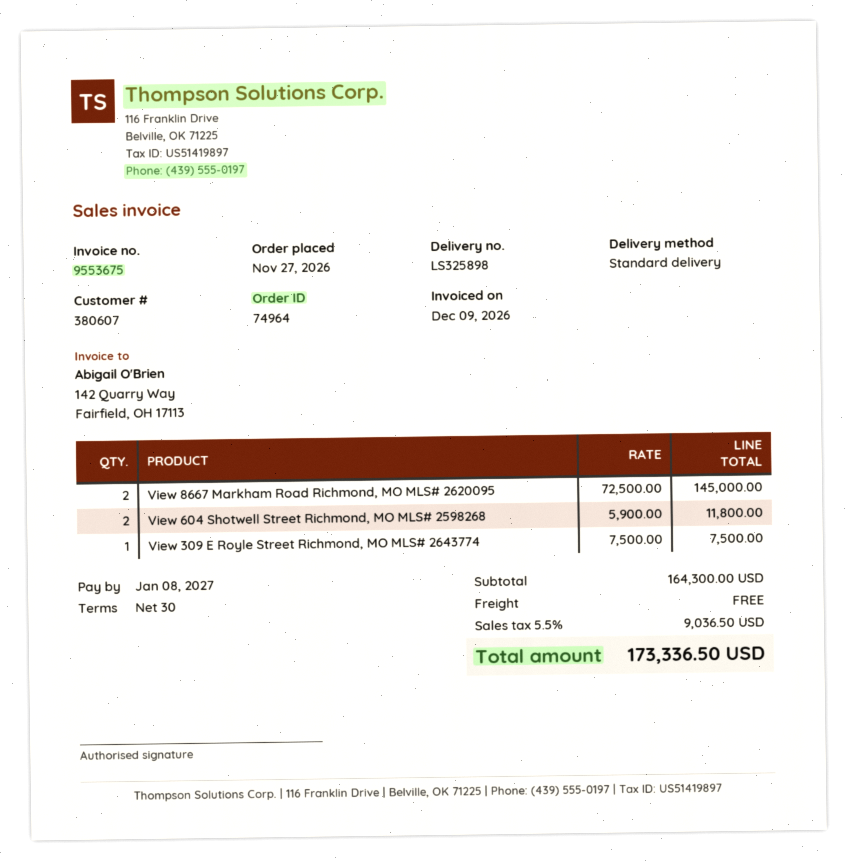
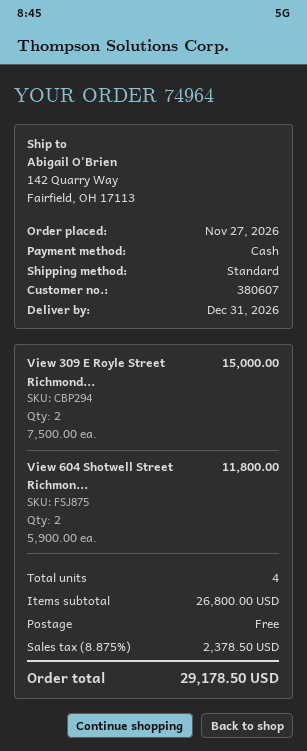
View 8667 Markham Road Richmond, MO MLS# 2620095: 2 x 72500.00 = 145000.00 -> none
View 309 E Royle Street Richmond, MO MLS# 2643774: 1 x 7500.00 = 7500.00 -> 2 x 7500.00 = 15000.00
subtotal: 164300.00 -> 26800.00
tax: 5.5% = 9036.50 -> 8.875% = 2378.50
total: 173336.50 -> 29178.50

